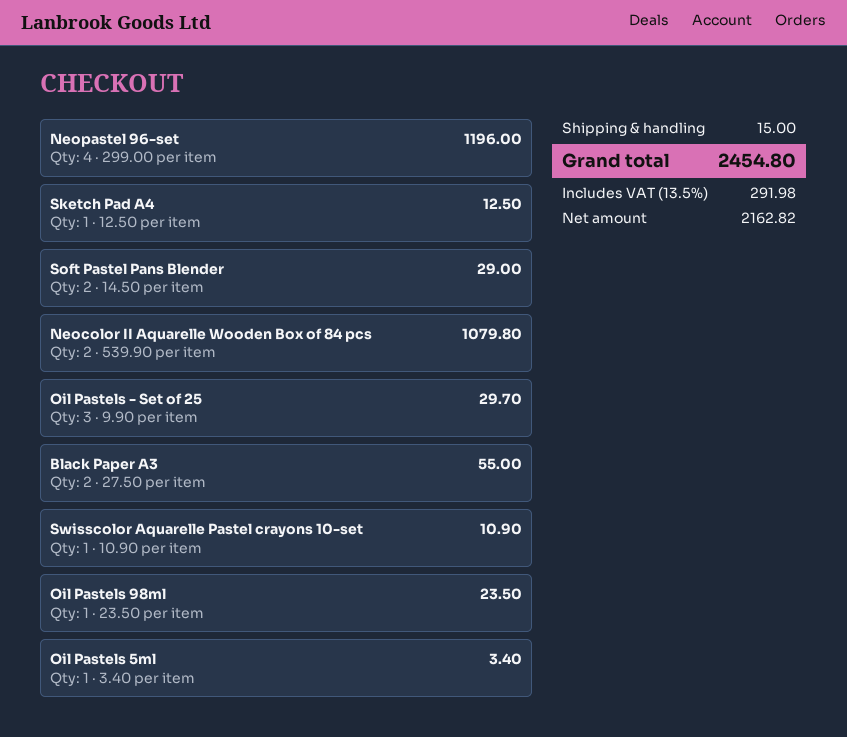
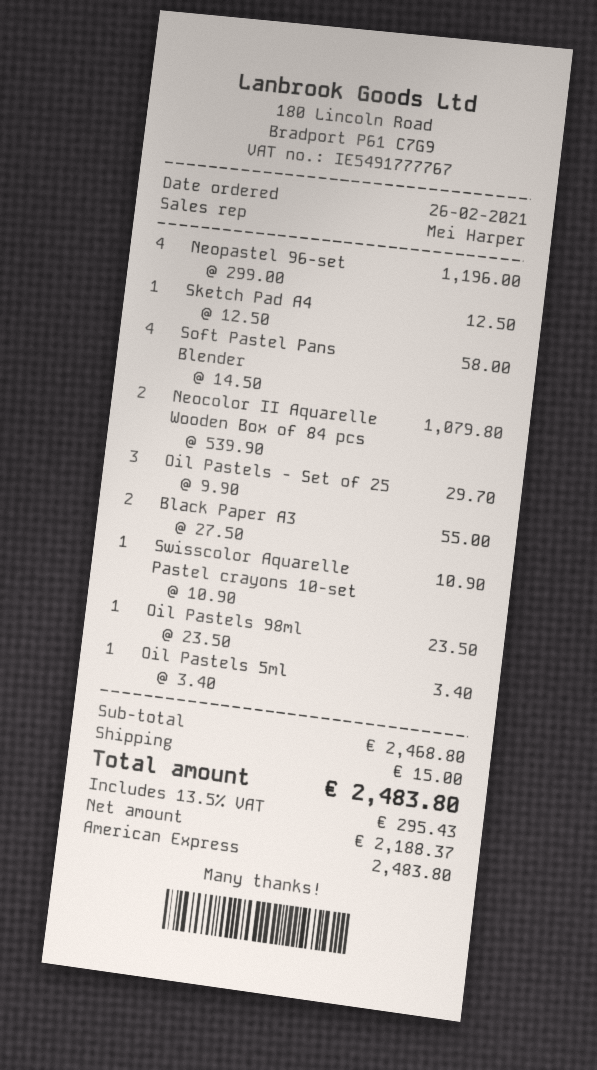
Soft Pastel Pans Blender: 2 x 14.50 = 29.00 -> 4 x 14.50 = 58.00
net: 2162.82 -> 2188.37
tax: 13.5% = 291.98 -> 13.5% = 295.43
total: 2454.80 -> 2483.80

